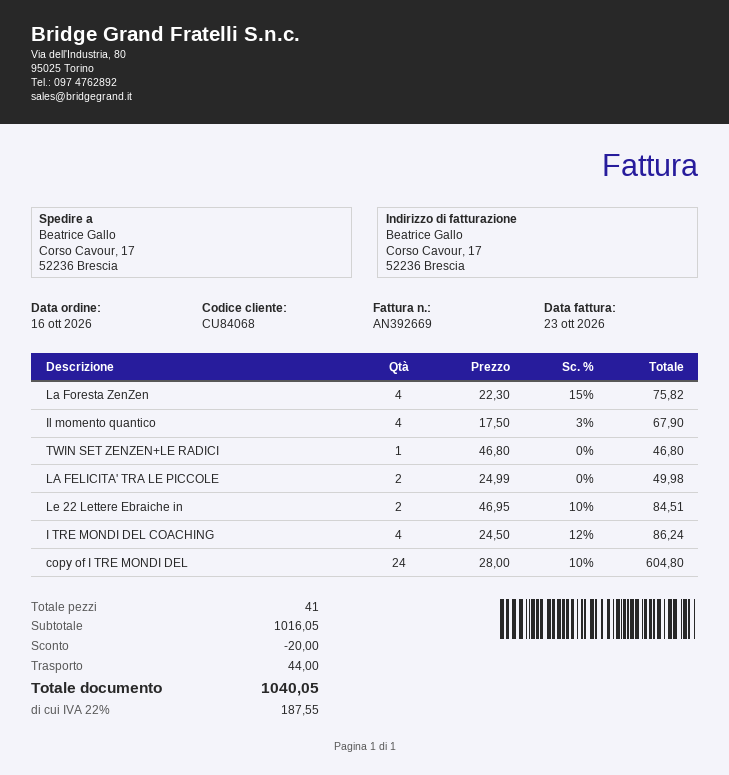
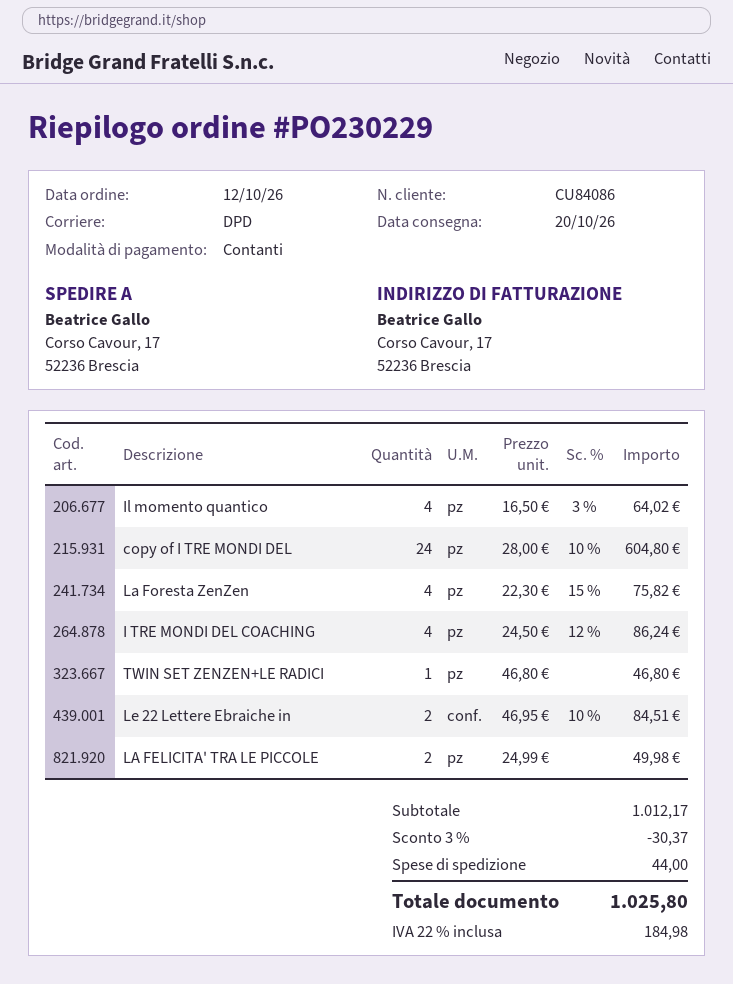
order date: 2026-10-16 -> 2026-10-12
customer number: CU84068 -> CU84086
Il momento quantico: 4 x 17.50 - 3% = 67.90 -> 4 x 16.50 - 3% = 64.02
subtotal: 1016.05 -> 1012.17
discount: 20.00 -> 30.37
tax: 22% = 187.55 -> 22% = 184.98
total: 1040.05 -> 1025.80

